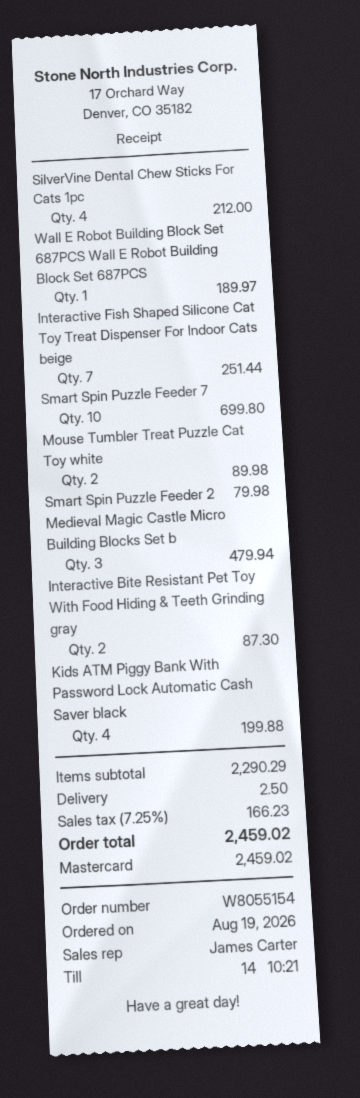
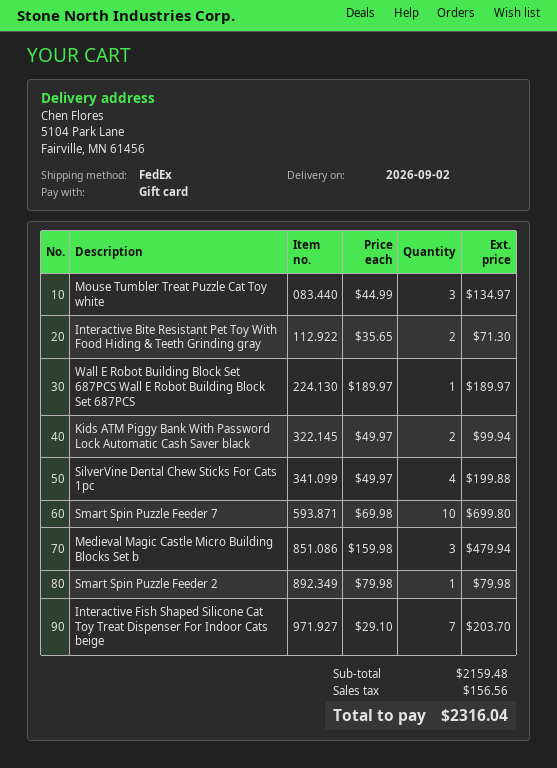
payment method: Mastercard -> gift card
SilverVine Dental Chew Sticks For Cats 1pc: 4 for 212.00 -> 4 for 199.88
Interactive Fish Shaped Silicone Cat Toy Treat Dispenser For Indoor Cats beige: 7 for 251.44 -> 7 for 203.70
Mouse Tumbler Treat Puzzle Cat Toy white: 2 for 89.98 -> 3 for 134.97
Interactive Bite Resistant Pet Toy With Food Hiding & Teeth Grinding gray: 2 for 87.30 -> 2 for 71.30
Kids ATM Piggy Bank With Password Lock Automatic Cash Saver black: 4 for 199.88 -> 2 for 99.94
subtotal: 2290.29 -> 2159.48
shipping: 2.50 -> none
tax: 166.23 -> 156.56
total: 2459.02 -> 2316.04

